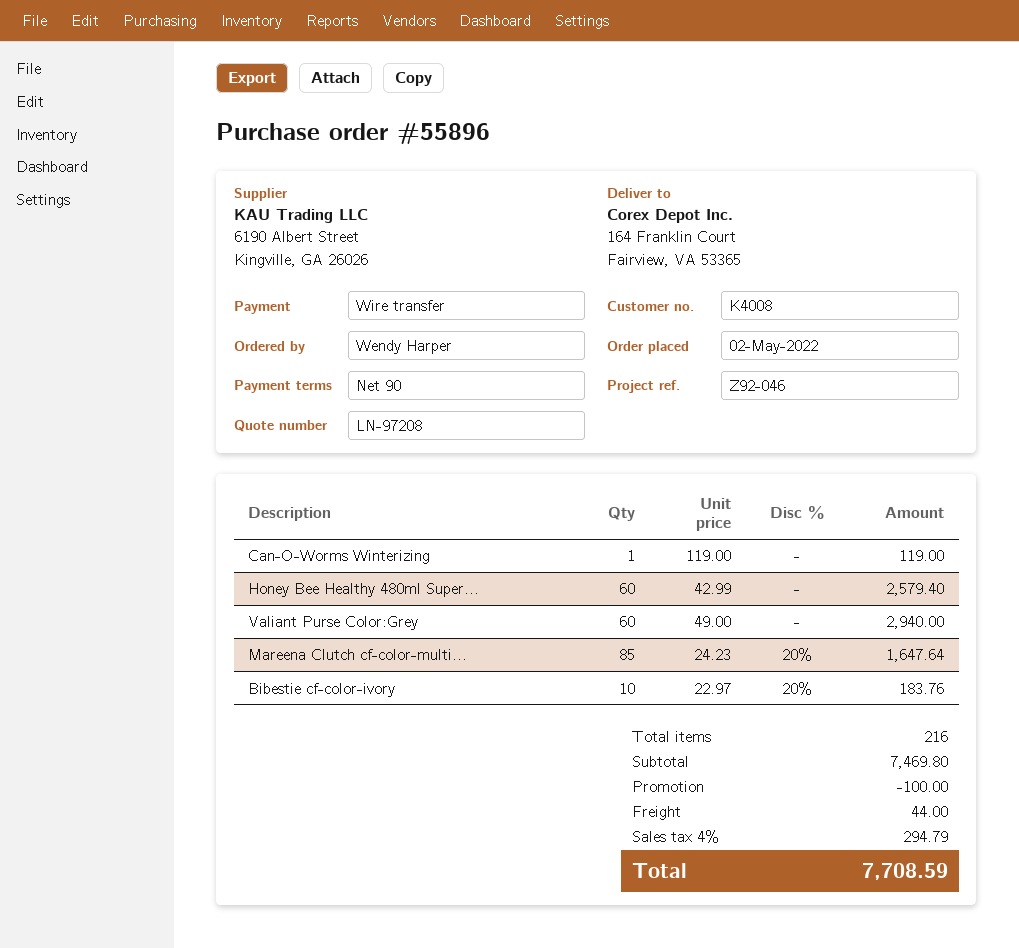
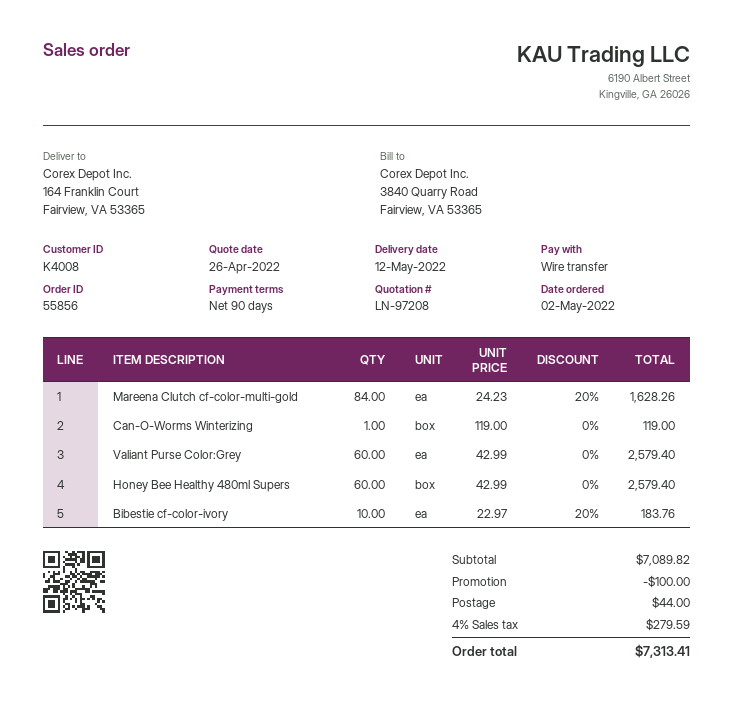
order number: 55896 -> 55856
Valiant Purse Color:Grey: 60 x 49.00 = 2940.00 -> 60 x 42.99 = 2579.40
Mareena Clutch cf-color-multi...: 85 x 24.23 - 20% = 1647.64 -> 84 x 24.23 - 20% = 1628.26
subtotal: 7469.80 -> 7089.82
tax: 4% = 294.79 -> 4% = 279.59
total: 7708.59 -> 7313.41

